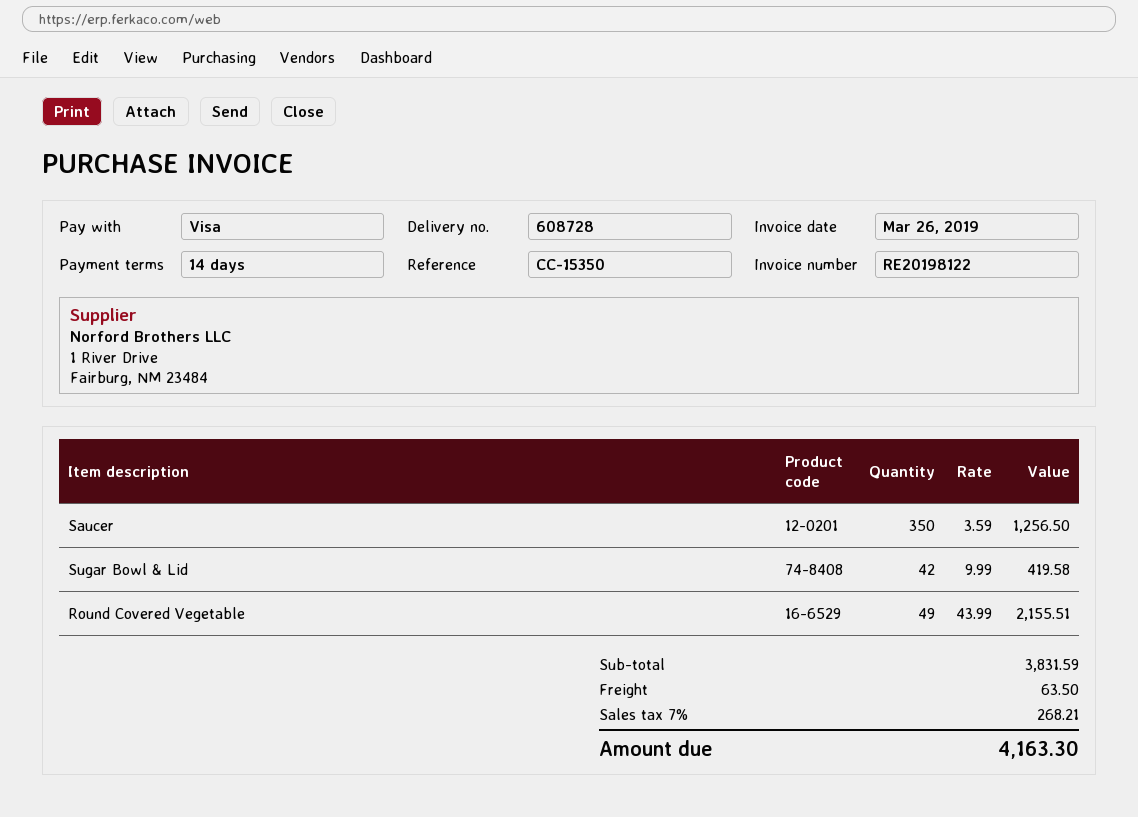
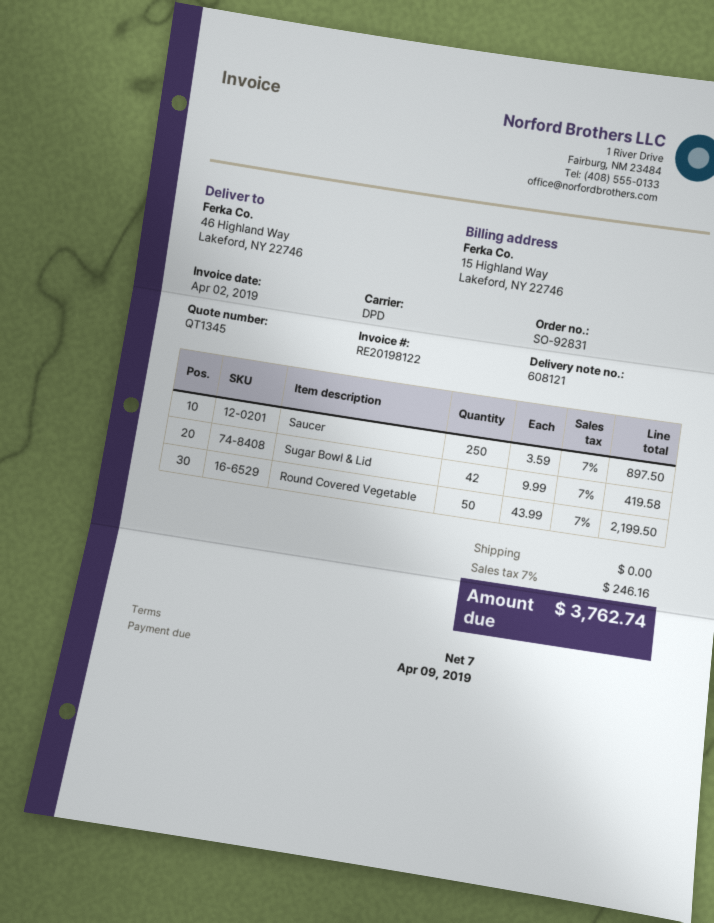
delivery note number: 608728 -> 608121
invoice date: 2019-03-26 -> 2019-04-02
payment terms: 14 days -> 7 days
Saucer: 350 x 3.59 = 1256.50 -> 250 x 3.59 = 897.50
Round Covered Vegetable: 49 x 43.99 = 2155.51 -> 50 x 43.99 = 2199.50
shipping: 63.50 -> 0.00
tax: 7% = 268.21 -> 7% = 246.16
total: 4163.30 -> 3762.74

